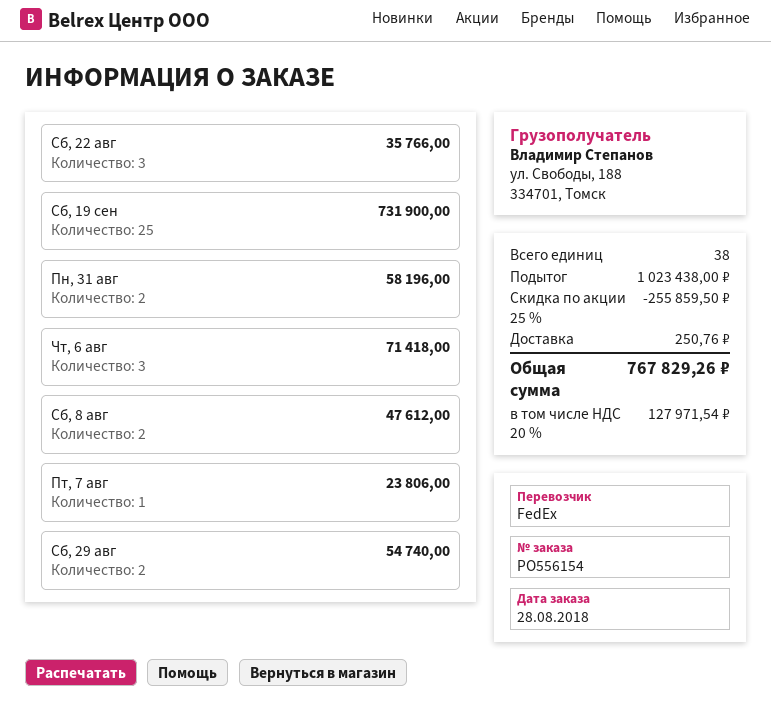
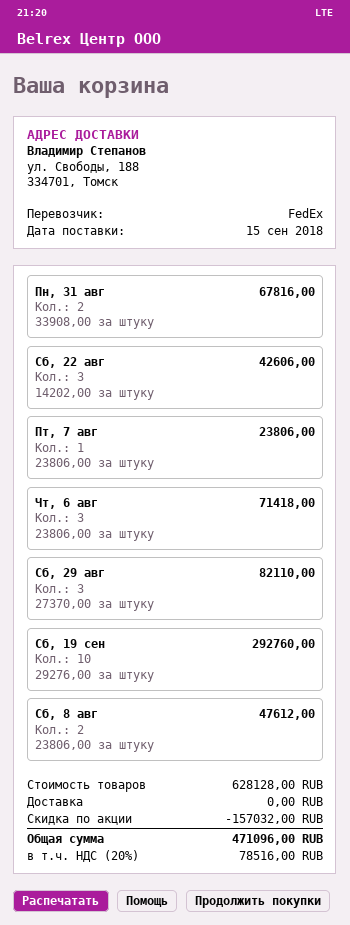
Сб, 22 авг: 3 for 35766.00 -> 3 for 42606.00
Сб, 19 сен: 25 for 731900.00 -> 10 for 292760.00
Пн, 31 авг: 2 for 58196.00 -> 2 for 67816.00
Сб, 29 авг: 2 for 54740.00 -> 3 for 82110.00
subtotal: 1023438.00 -> 628128.00
discount: 255859.50 -> 157032.00
shipping: 250.76 -> 0.00
tax: 20% = 127971.54 -> 20% = 78516.00
total: 767829.26 -> 471096.00

